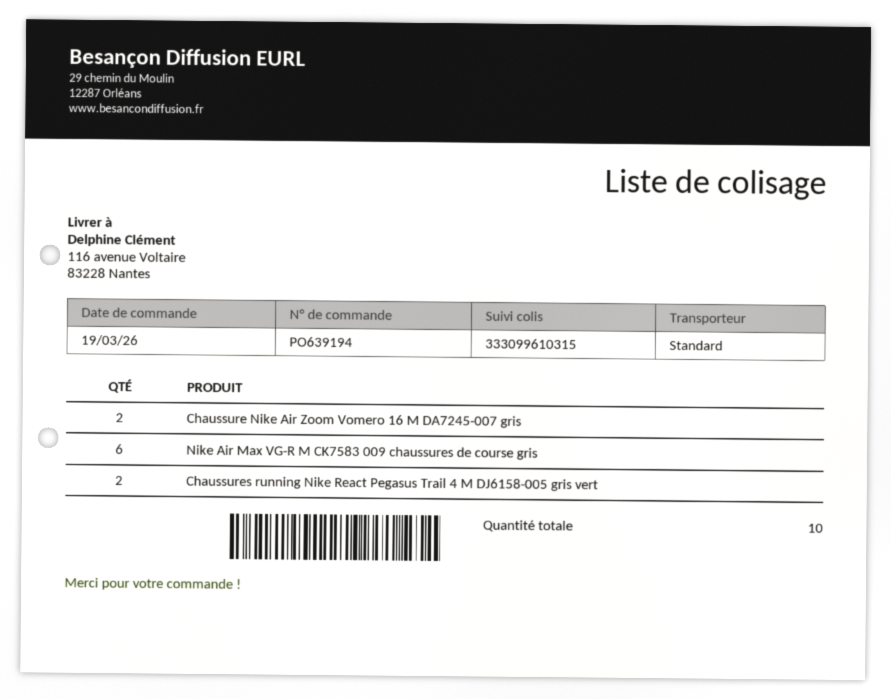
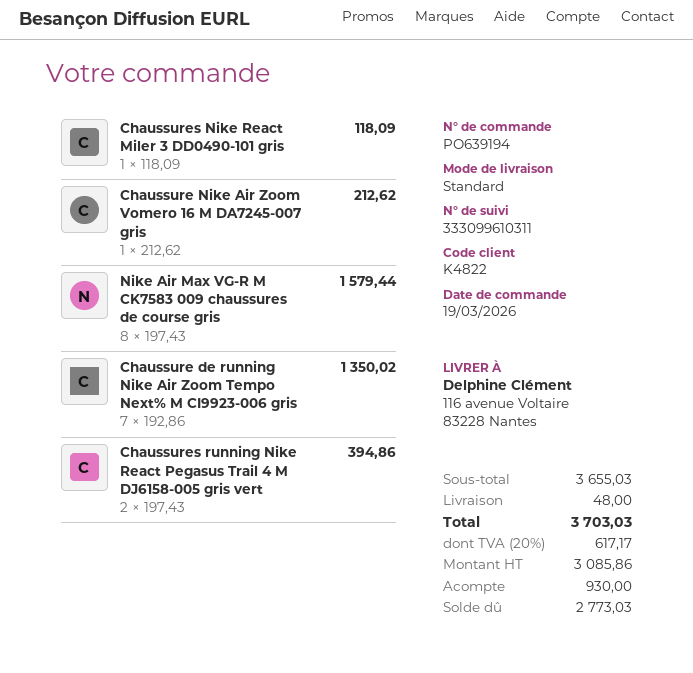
tracking number: 333099610315 -> 333099610311
Chaussure Nike Air Zoom Vomero 16 M DA7245-007 gris: 2 -> 1
Nike Air Max VG-R M CK7583 009 chaussures de course gris: 6 -> 8
Chaussures Nike React Miler 3 DD0490-101 gris: none -> 1
Chaussure de running Nike Air Zoom Tempo Next% M CI9923-006 gris: none -> 7

